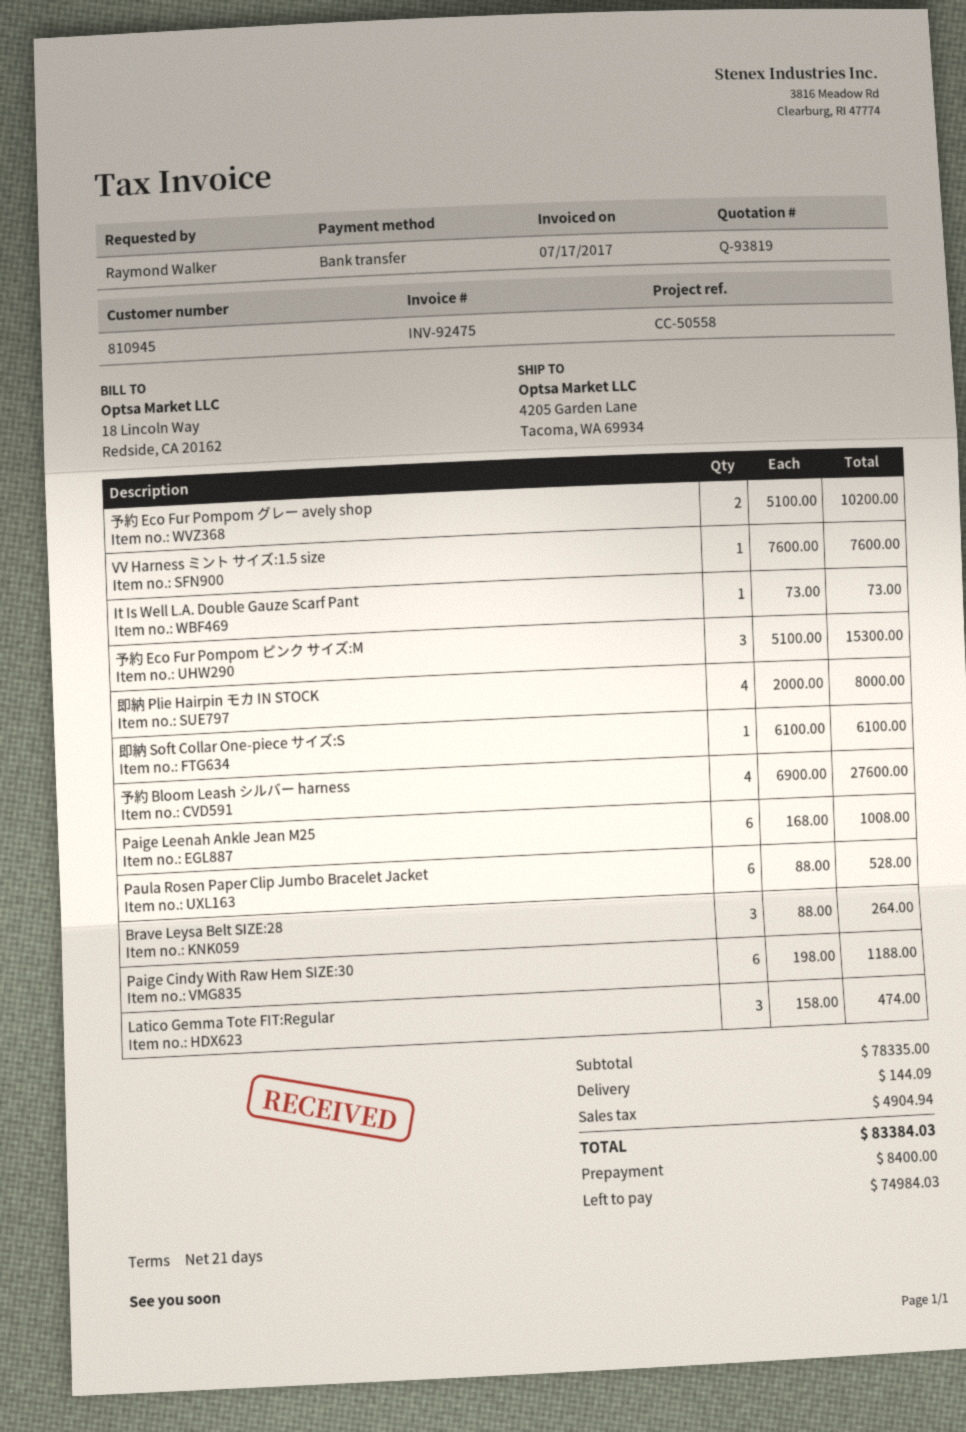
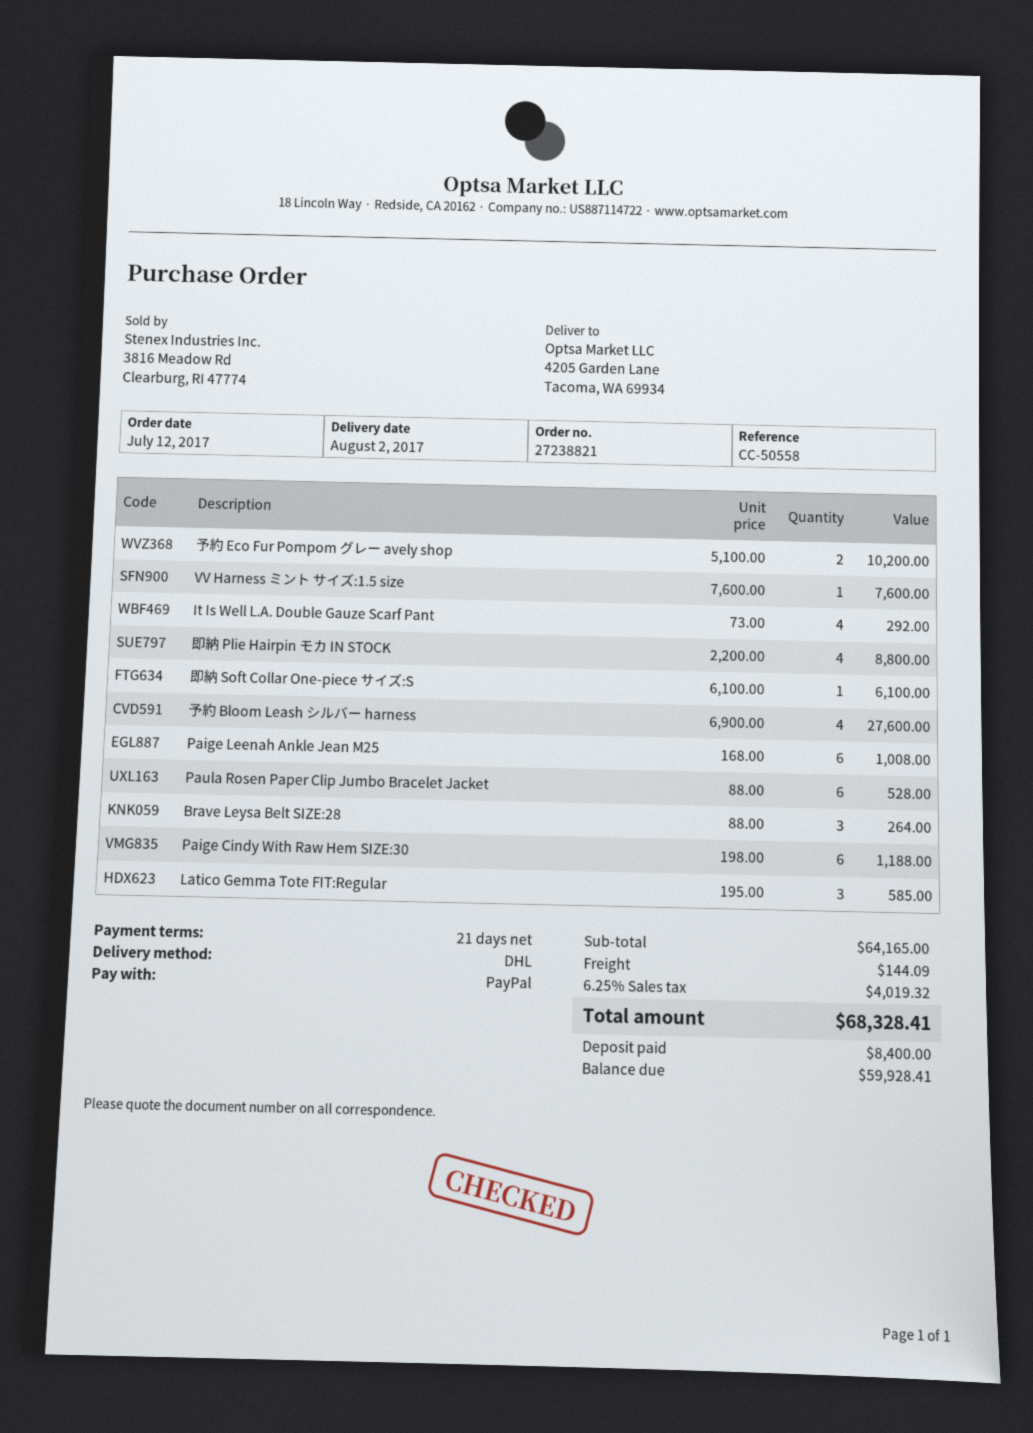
payment method: bank transfer -> PayPal
It Is Well L.A. Double Gauze Scarf Pant: 1 x 73.00 = 73.00 -> 4 x 73.00 = 292.00
予約 Eco Fur Pompom ピンク サイズ:M: 3 x 5100.00 = 15300.00 -> none
即納 Plie Hairpin モカ IN STOCK: 4 x 2000.00 = 8000.00 -> 4 x 2200.00 = 8800.00
Latico Gemma Tote FIT:Regular: 3 x 158.00 = 474.00 -> 3 x 195.00 = 585.00
subtotal: 78335.00 -> 64165.00
tax: 4904.94 -> 4019.32
total: 83384.03 -> 68328.41
balance: 74984.03 -> 59928.41

